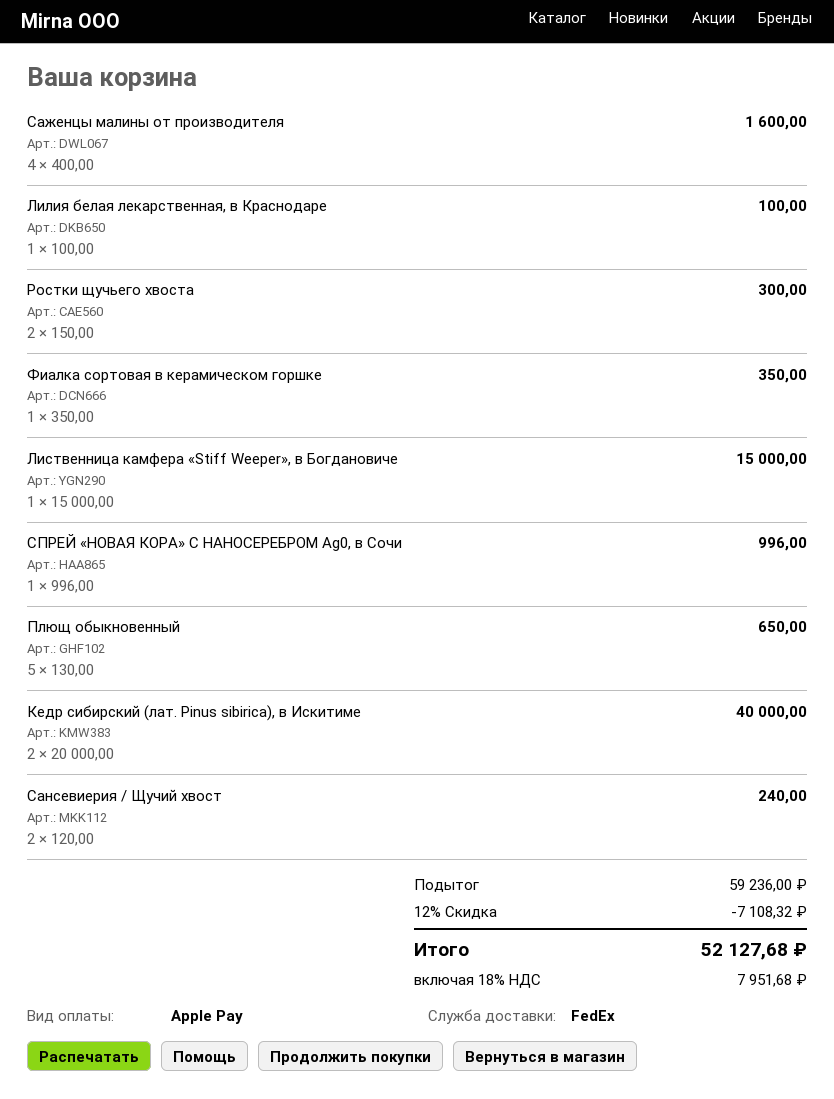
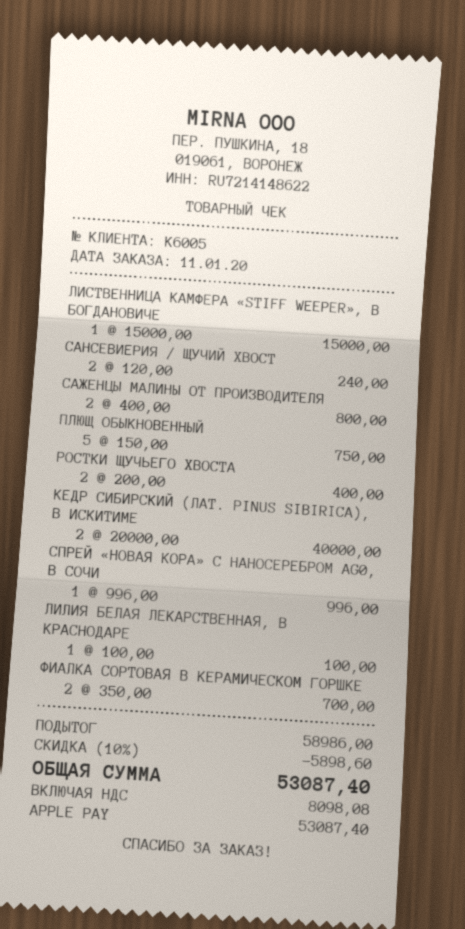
Саженцы малины от производителя: 4 x 400.00 = 1600.00 -> 2 x 400.00 = 800.00
Ростки щучьего хвоста: 2 x 150.00 = 300.00 -> 2 x 200.00 = 400.00
Фиалка сортовая в керамическом горшке: 1 x 350.00 = 350.00 -> 2 x 350.00 = 700.00
Плющ обыкновенный: 5 x 130.00 = 650.00 -> 5 x 150.00 = 750.00
subtotal: 59236.00 -> 58986.00
discount: 12% = 7108.32 -> 10% = 5898.60
tax: 7951.68 -> 8098.08
total: 52127.68 -> 53087.40

